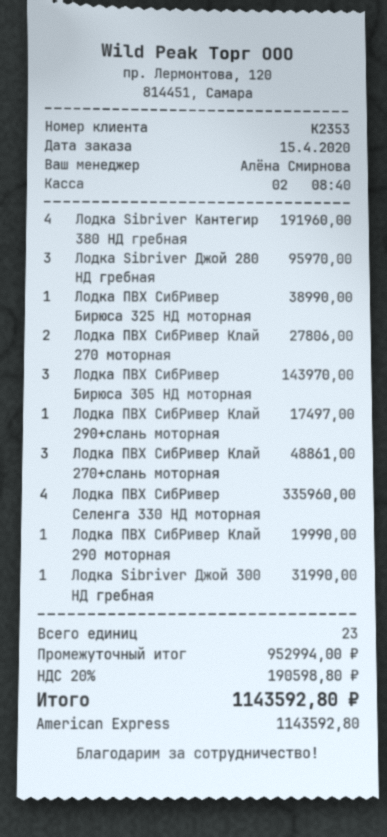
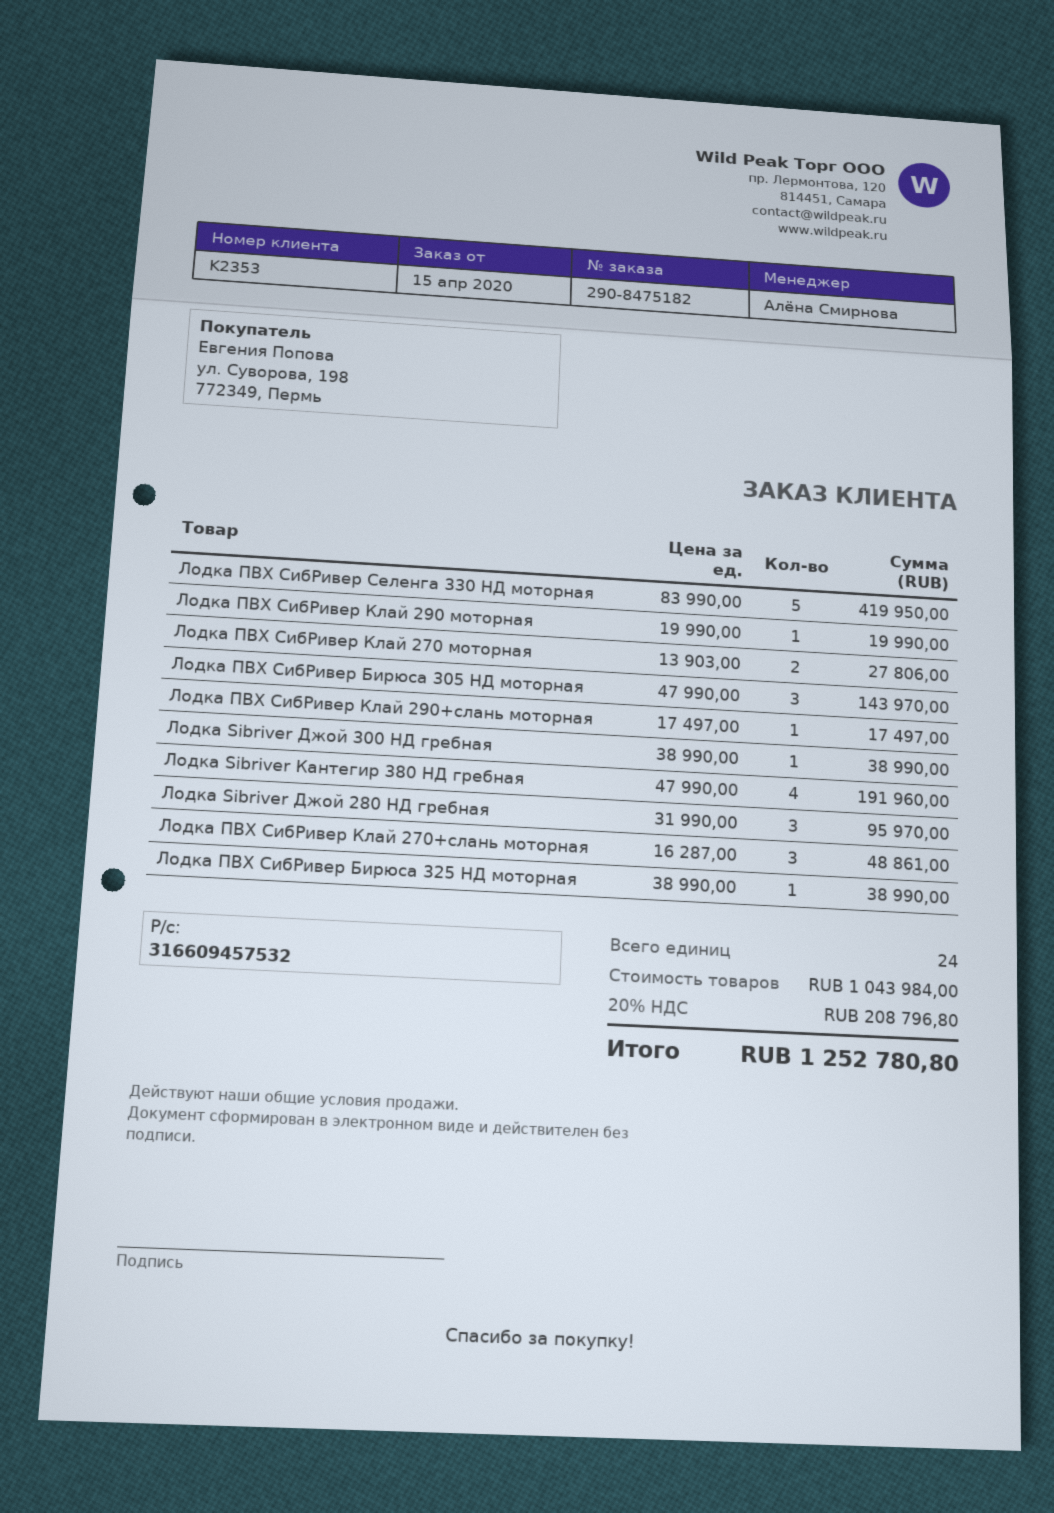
Лодка ПВХ СибРивер Селенга 330 НД моторная: 4 for 335960.00 -> 5 for 419950.00
Лодка Sibriver Джой 300 НД гребная: 1 for 31990.00 -> 1 for 38990.00
total quantity: 23 -> 24
subtotal: 952994.00 -> 1043984.00
tax: 20% = 190598.80 -> 20% = 208796.80
total: 1143592.80 -> 1252780.80

